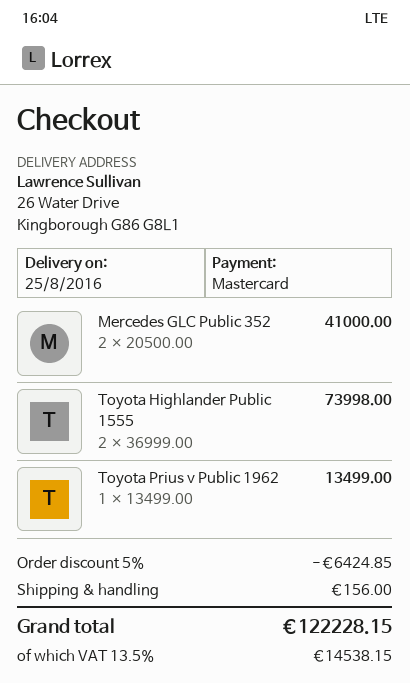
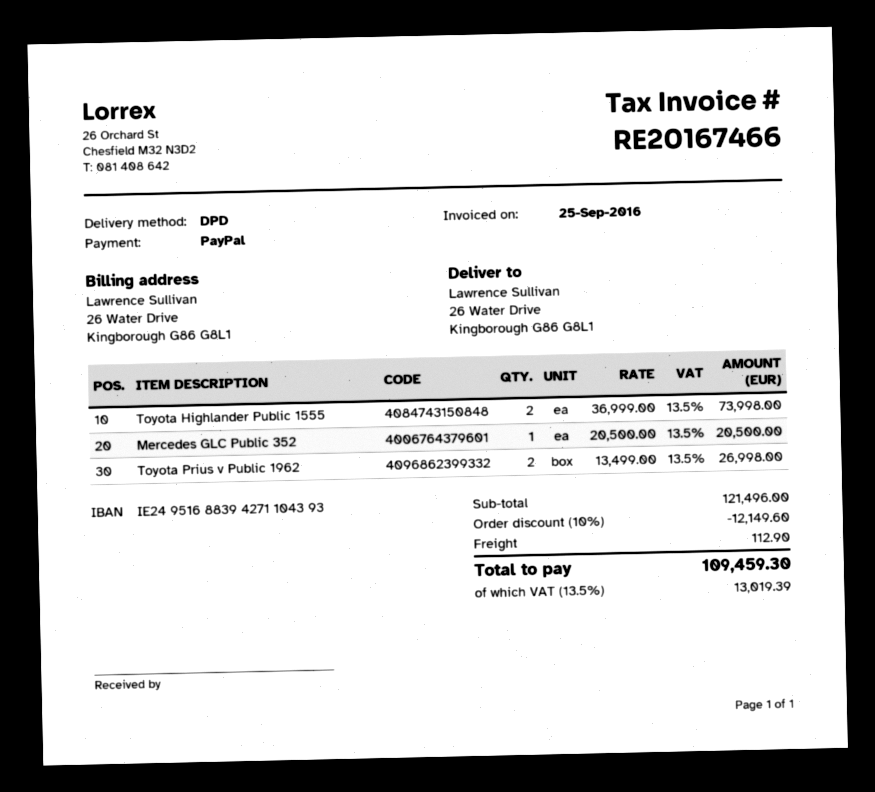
payment method: Mastercard -> PayPal
Mercedes GLC Public 352: 2 x 20500.00 = 41000.00 -> 1 x 20500.00 = 20500.00
Toyota Prius v Public 1962: 1 x 13499.00 = 13499.00 -> 2 x 13499.00 = 26998.00
discount: 5% = 6424.85 -> 10% = 12149.60
shipping: 156.00 -> 112.90
tax: 13.5% = 14538.15 -> 13.5% = 13019.39
total: 122228.15 -> 109459.30

